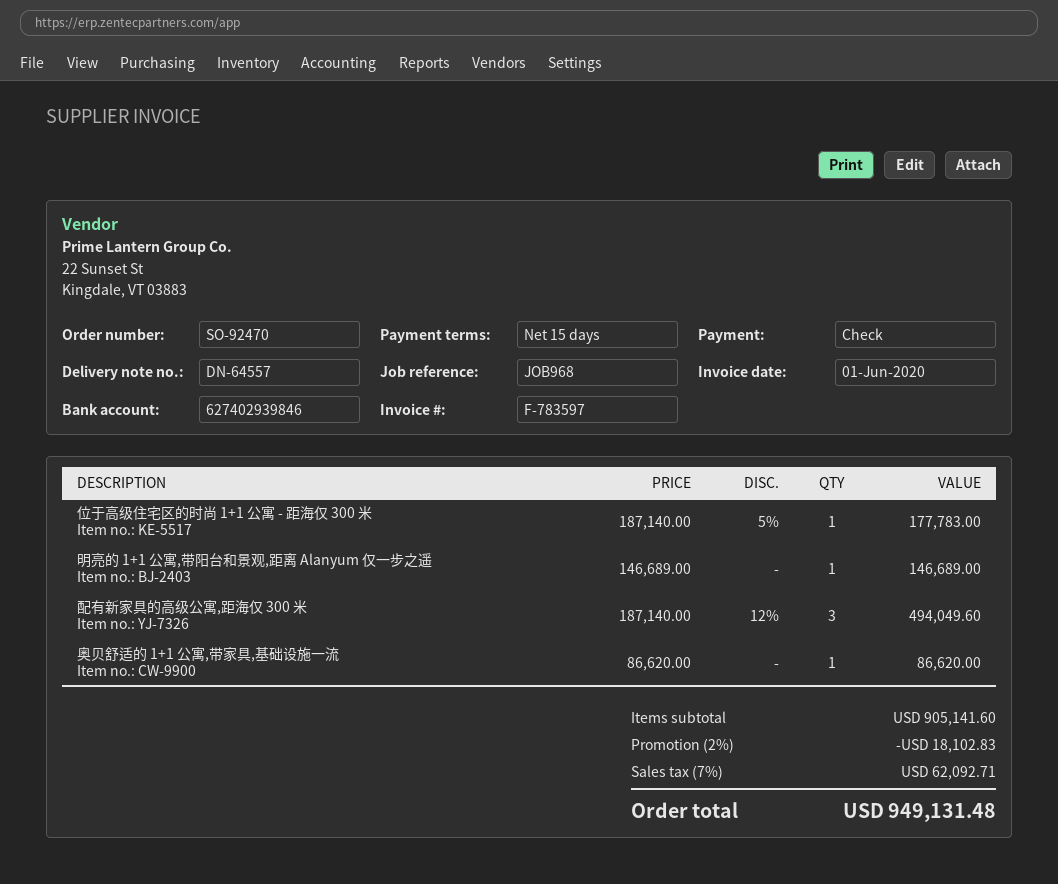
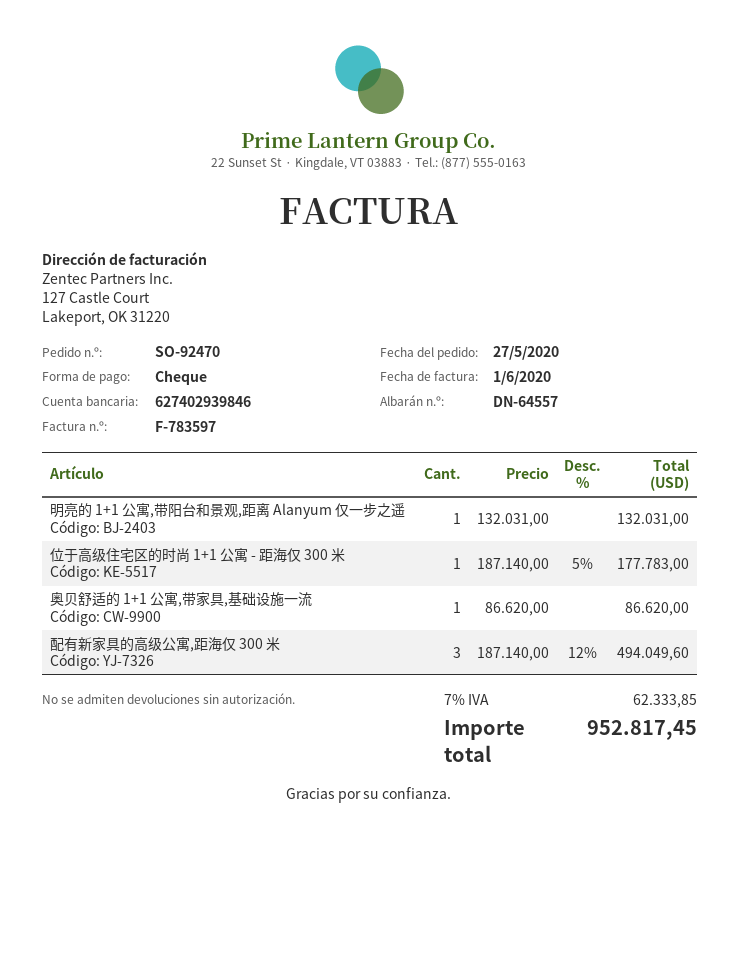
明亮的 1+1 公寓,带阳台和景观,距离 Alanyum 仅一步之遥: 1 x 146689.00 = 146689.00 -> 1 x 132031.00 = 132031.00
discount: 2% = 18102.83 -> none
tax: 7% = 62092.71 -> 7% = 62333.85
total: 949131.48 -> 952817.45

